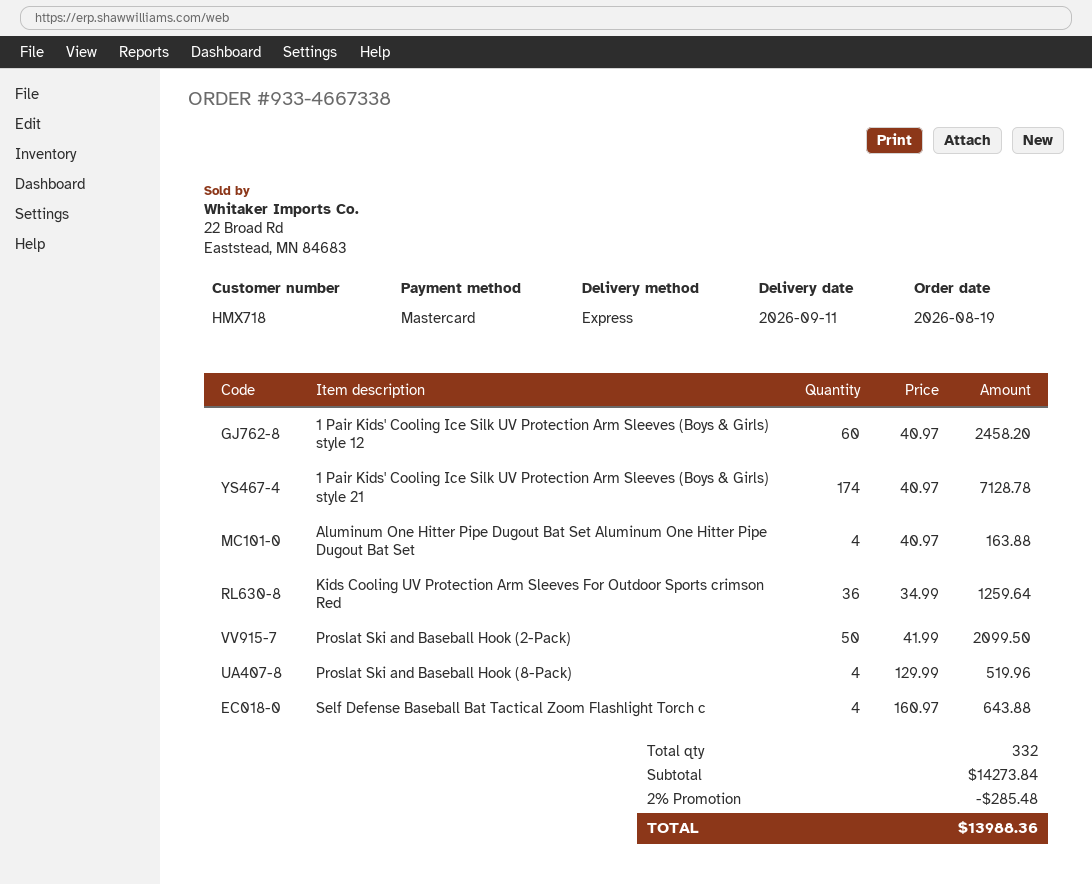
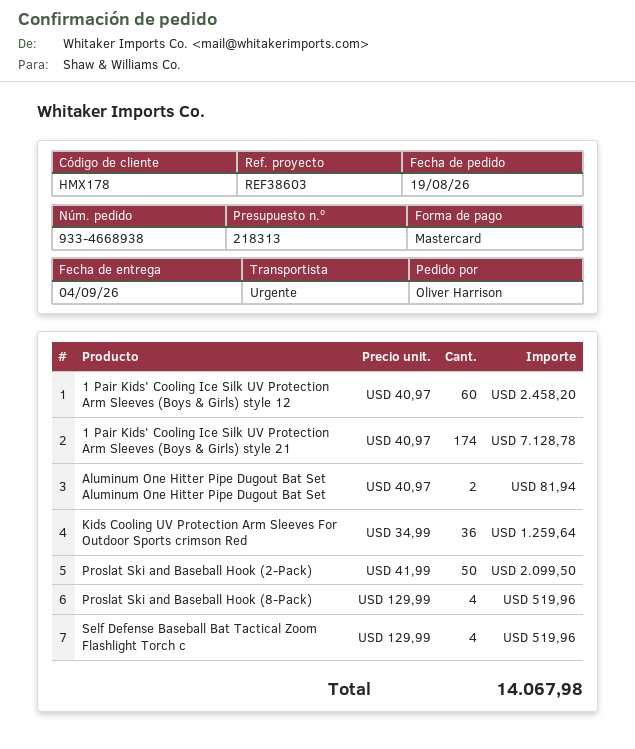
order number: 933-4667338 -> 933-4668938
delivery date: 2026-09-11 -> 2026-09-04
customer number: HMX718 -> HMX178
Aluminum One Hitter Pipe Dugout Bat Set Aluminum One Hitter Pipe Dugout Bat Set: 4 x 40.97 = 163.88 -> 2 x 40.97 = 81.94
Self Defense Baseball Bat Tactical Zoom Flashlight Torch c: 4 x 160.97 = 643.88 -> 4 x 129.99 = 519.96
discount: 2% = 285.48 -> none
total: 13988.36 -> 14067.98

